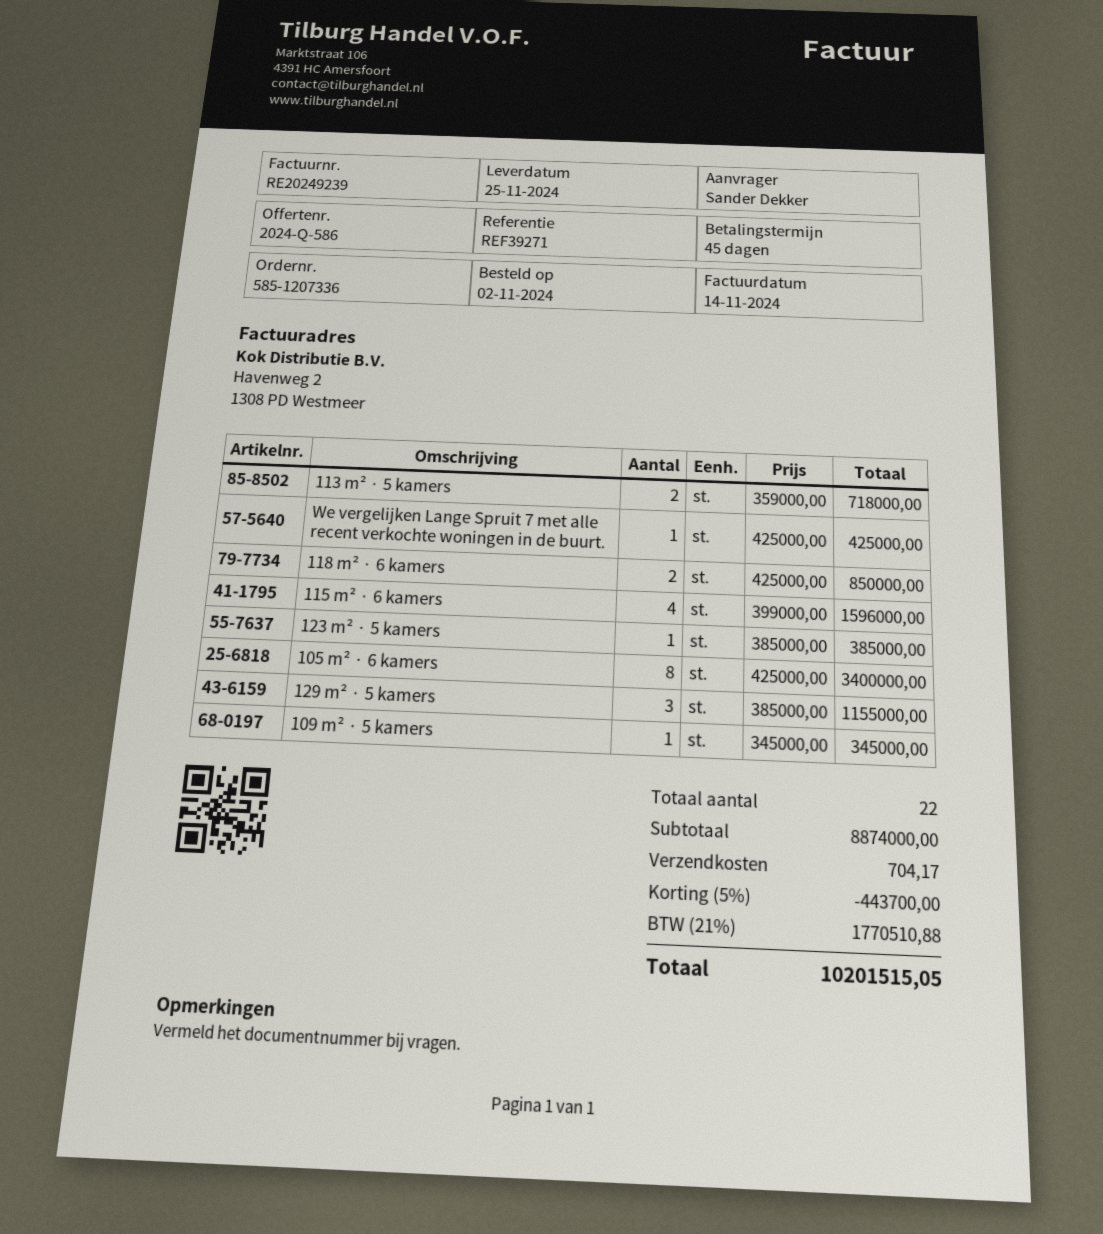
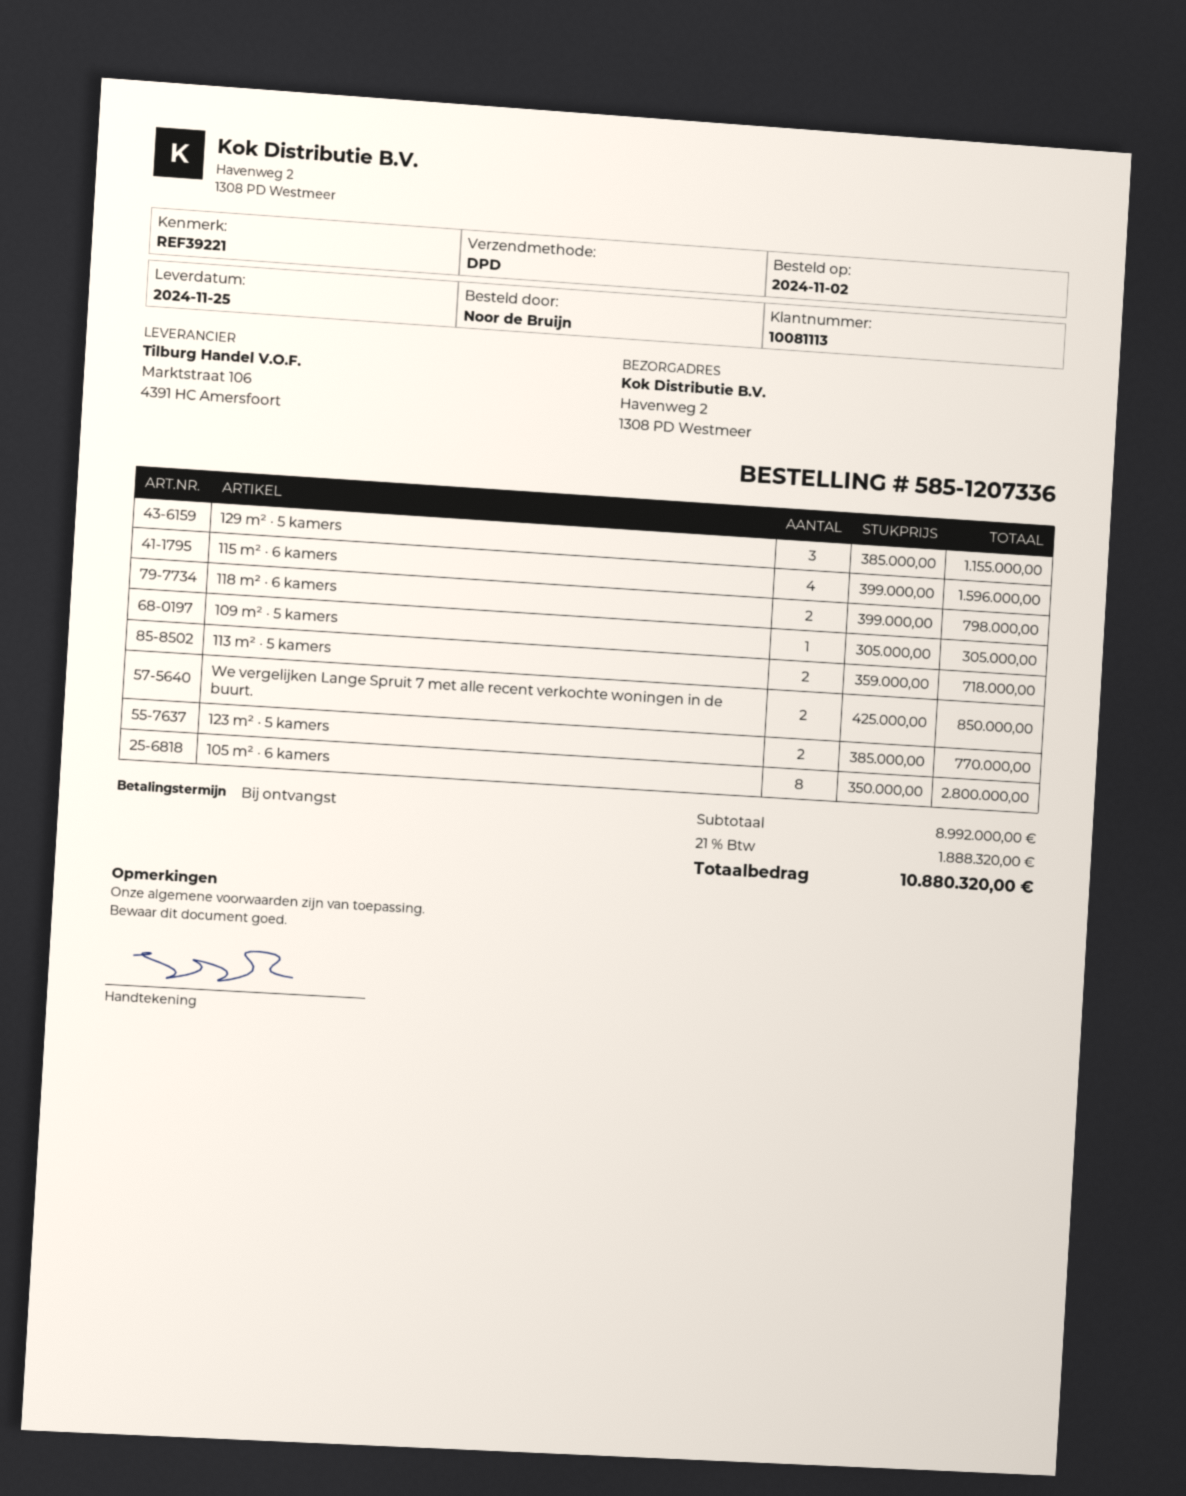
payment terms: 45 days -> on receipt
reference: REF39271 -> REF39221
ordered by: Sander Dekker -> Noor de Bruijn
We vergelijken Lange Spruit 7 met alle recent verkochte woningen in de buurt.: 1 x 425000.00 = 425000.00 -> 2 x 425000.00 = 850000.00
118 m² · 6 kamers: 2 x 425000.00 = 850000.00 -> 2 x 399000.00 = 798000.00
123 m² · 5 kamers: 1 x 385000.00 = 385000.00 -> 2 x 385000.00 = 770000.00
105 m² · 6 kamers: 8 x 425000.00 = 3400000.00 -> 8 x 350000.00 = 2800000.00
109 m² · 5 kamers: 1 x 345000.00 = 345000.00 -> 1 x 305000.00 = 305000.00
subtotal: 8874000.00 -> 8992000.00
discount: 5% = 443700.00 -> none
shipping: 704.17 -> none
tax: 21% = 1770510.88 -> 21% = 1888320.00
total: 10201515.05 -> 10880320.00

